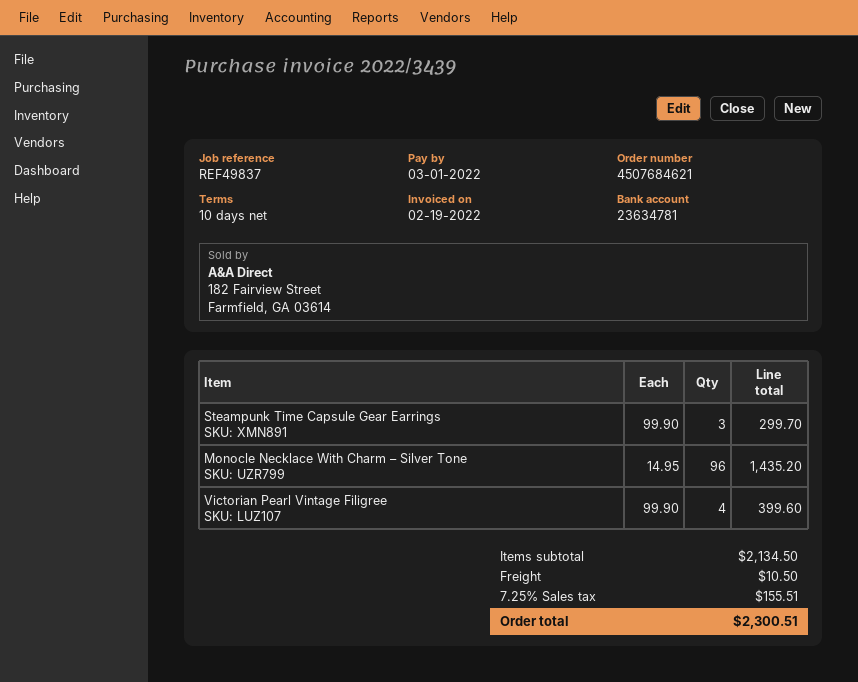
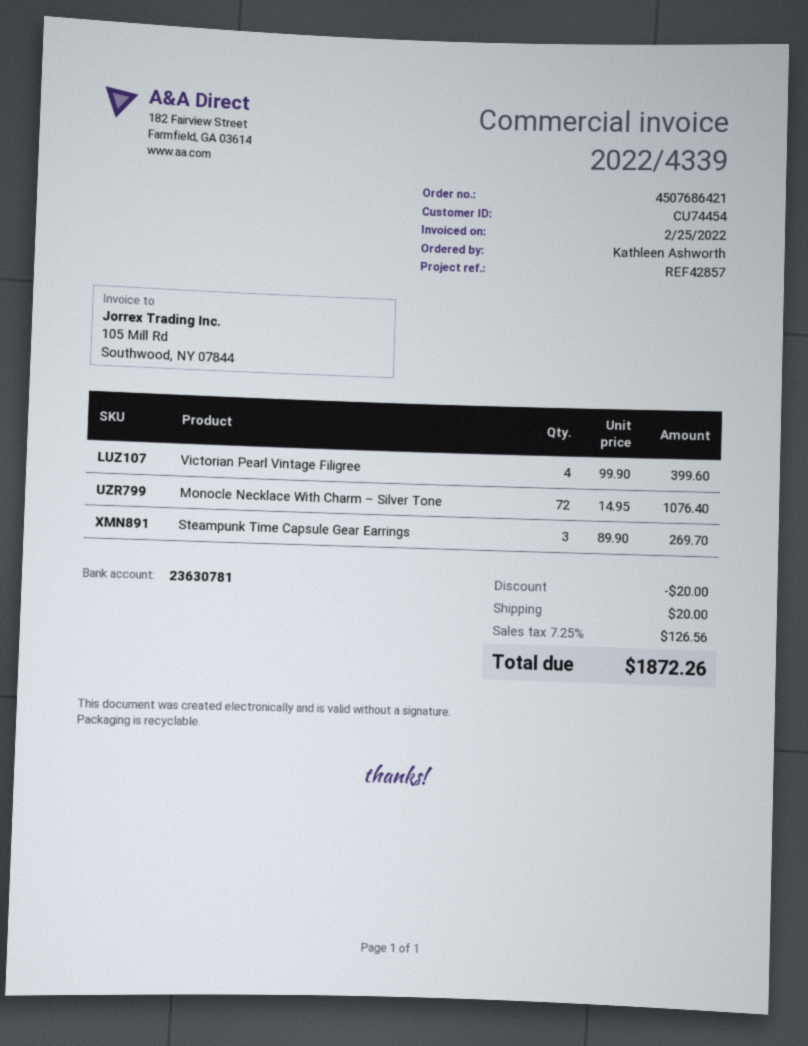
order number: 4507684621 -> 4507686421
invoice number: 2022/3439 -> 2022/4339
invoice date: 2022-02-19 -> 2022-02-25
reference: REF49837 -> REF42857
bank account: 23634781 -> 23630781
Steampunk Time Capsule Gear Earrings: 3 x 99.90 = 299.70 -> 3 x 89.90 = 269.70
Monocle Necklace With Charm – Silver Tone: 96 x 14.95 = 1435.20 -> 72 x 14.95 = 1076.40
discount: none -> 20.00
shipping: 10.50 -> 20.00
tax: 7.25% = 155.51 -> 7.25% = 126.56
total: 2300.51 -> 1872.26

